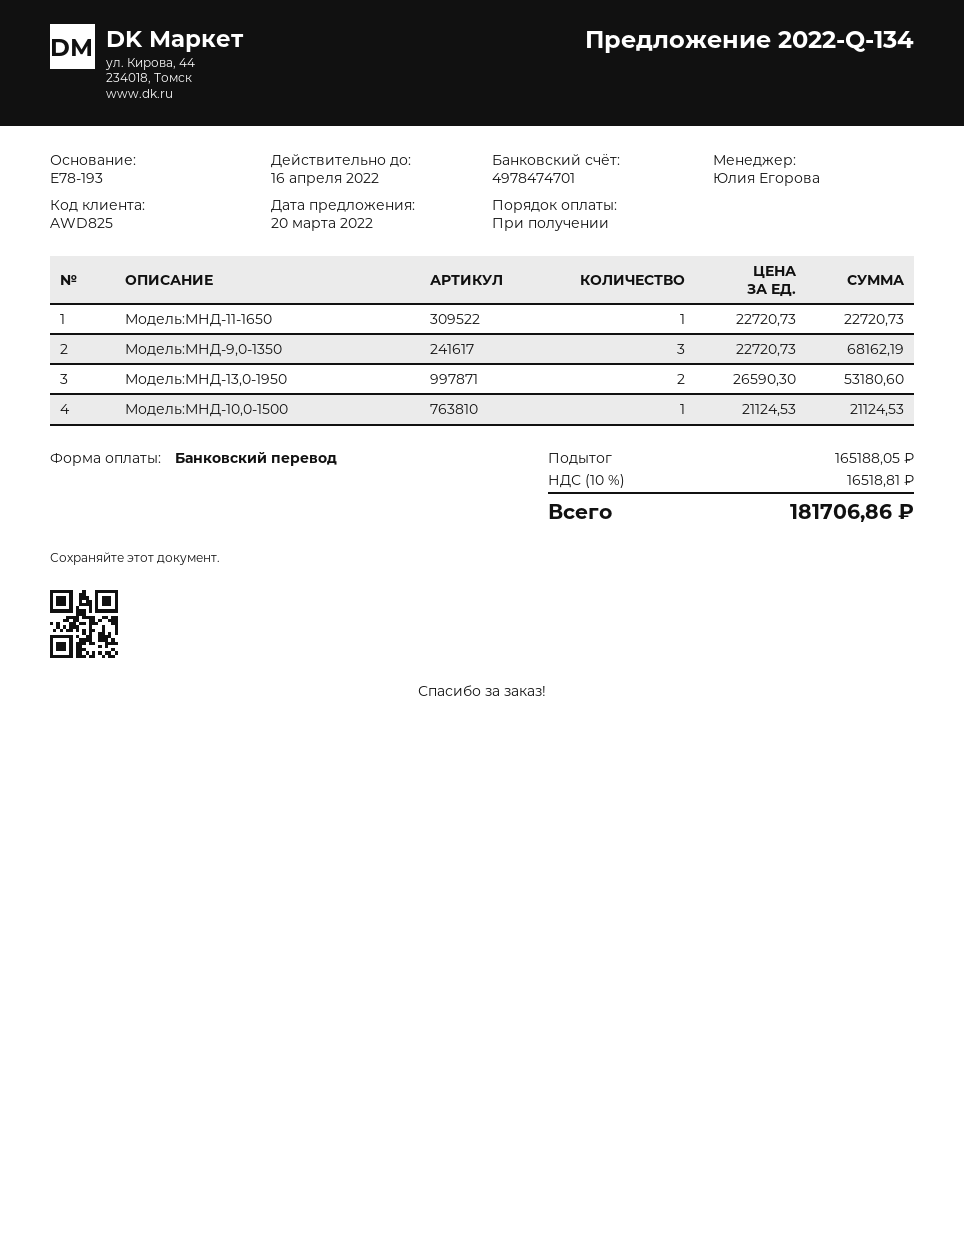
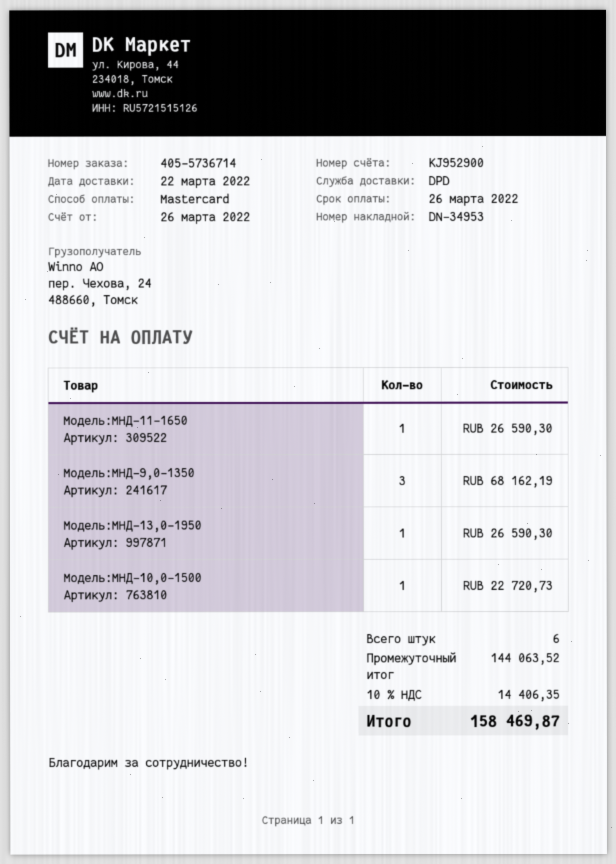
payment method: bank transfer -> Mastercard
Модель:МНД-11-1650: 1 for 22720.73 -> 1 for 26590.30
Модель:МНД-13,0-1950: 2 for 53180.60 -> 1 for 26590.30
Модель:МНД-10,0-1500: 1 for 21124.53 -> 1 for 22720.73
subtotal: 165188.05 -> 144063.52
tax: 10% = 16518.81 -> 10% = 14406.35
total: 181706.86 -> 158469.87

